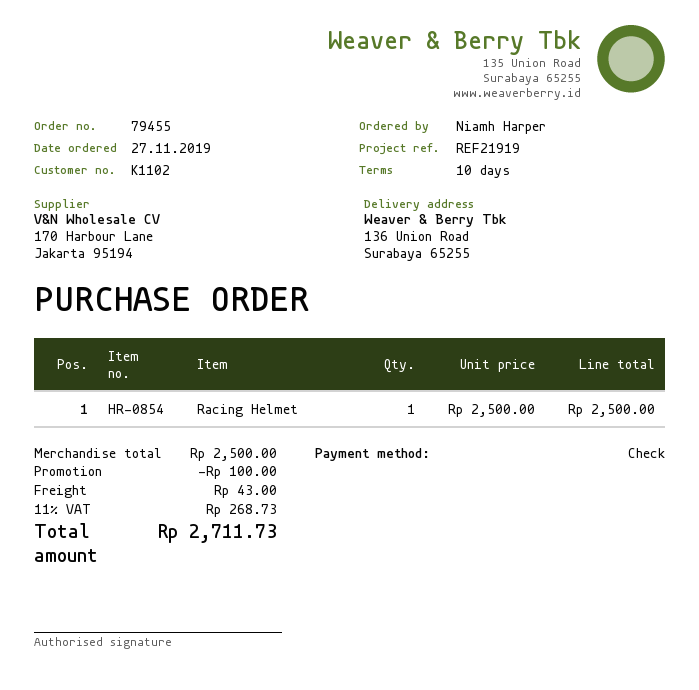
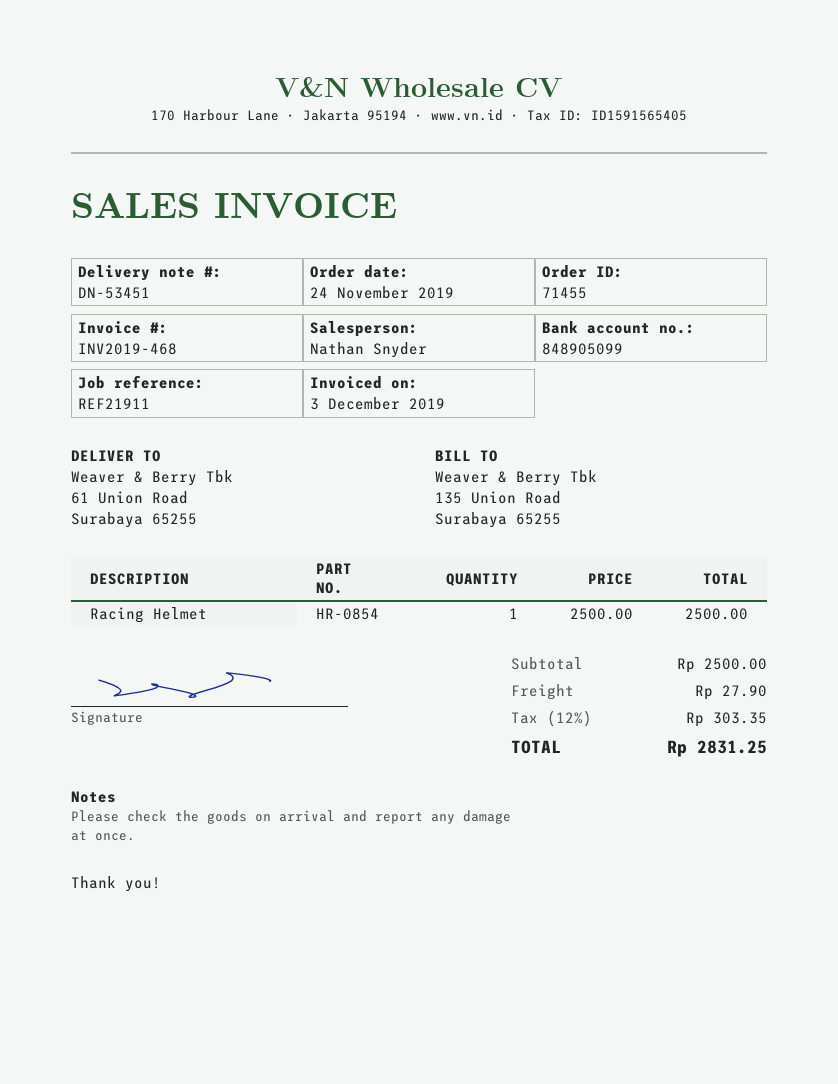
order number: 79455 -> 71455
order date: 2019-11-27 -> 2019-11-24
reference: REF21919 -> REF21911
ship to: 136 Union Road, Surabaya 65255 -> 61 Union Road, Surabaya 65255
discount: 100.00 -> none
shipping: 43.00 -> 27.90
tax: 11% = 268.73 -> 12% = 303.35
total: 2711.73 -> 2831.25

